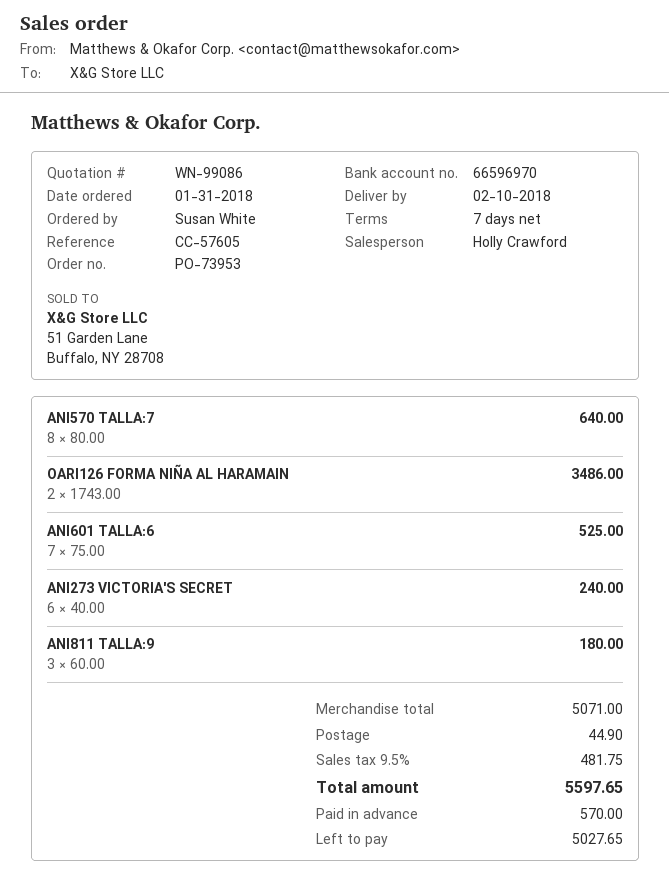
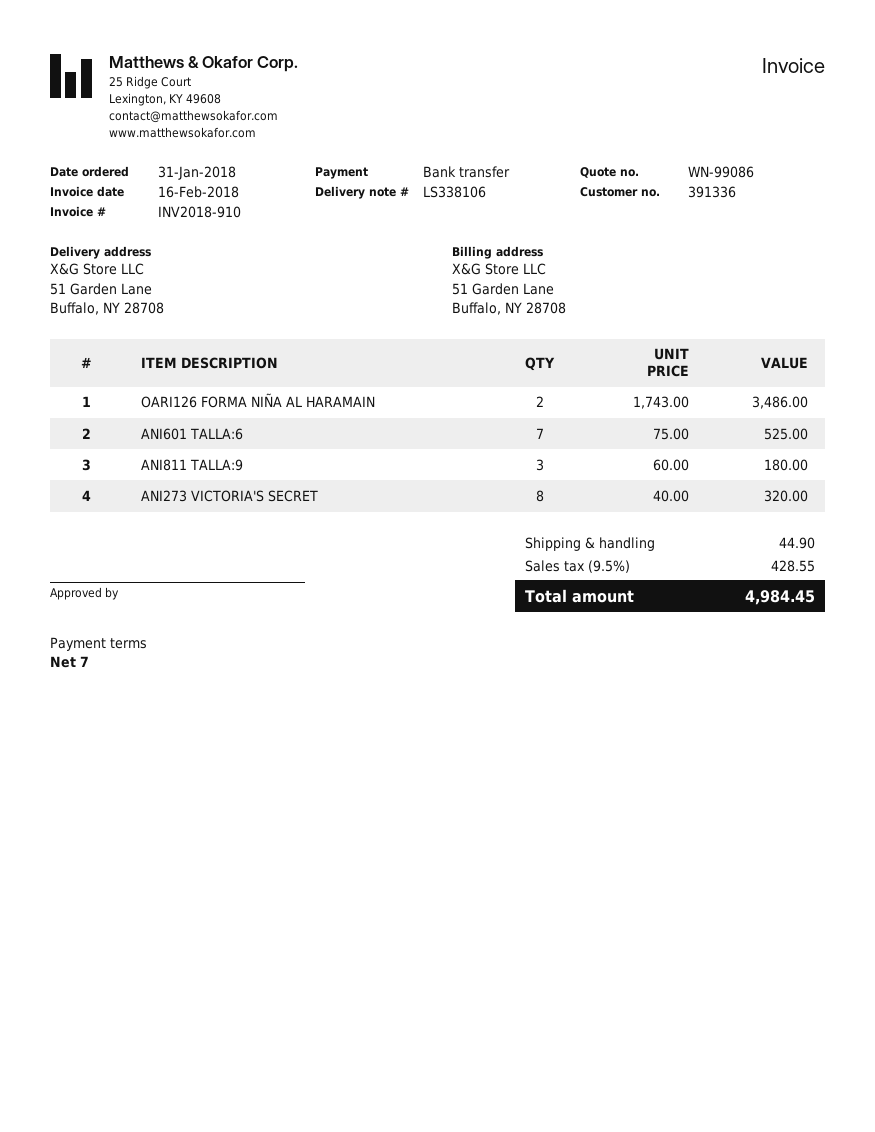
ANI570 TALLA:7: 8 x 80.00 = 640.00 -> none
ANI273 VICTORIA'S SECRET: 6 x 40.00 = 240.00 -> 8 x 40.00 = 320.00
tax: 9.5% = 481.75 -> 9.5% = 428.55
total: 5597.65 -> 4984.45

